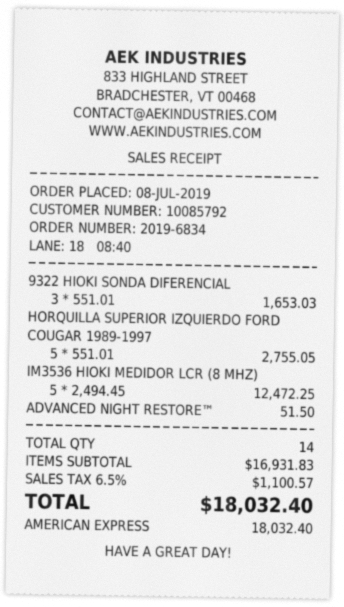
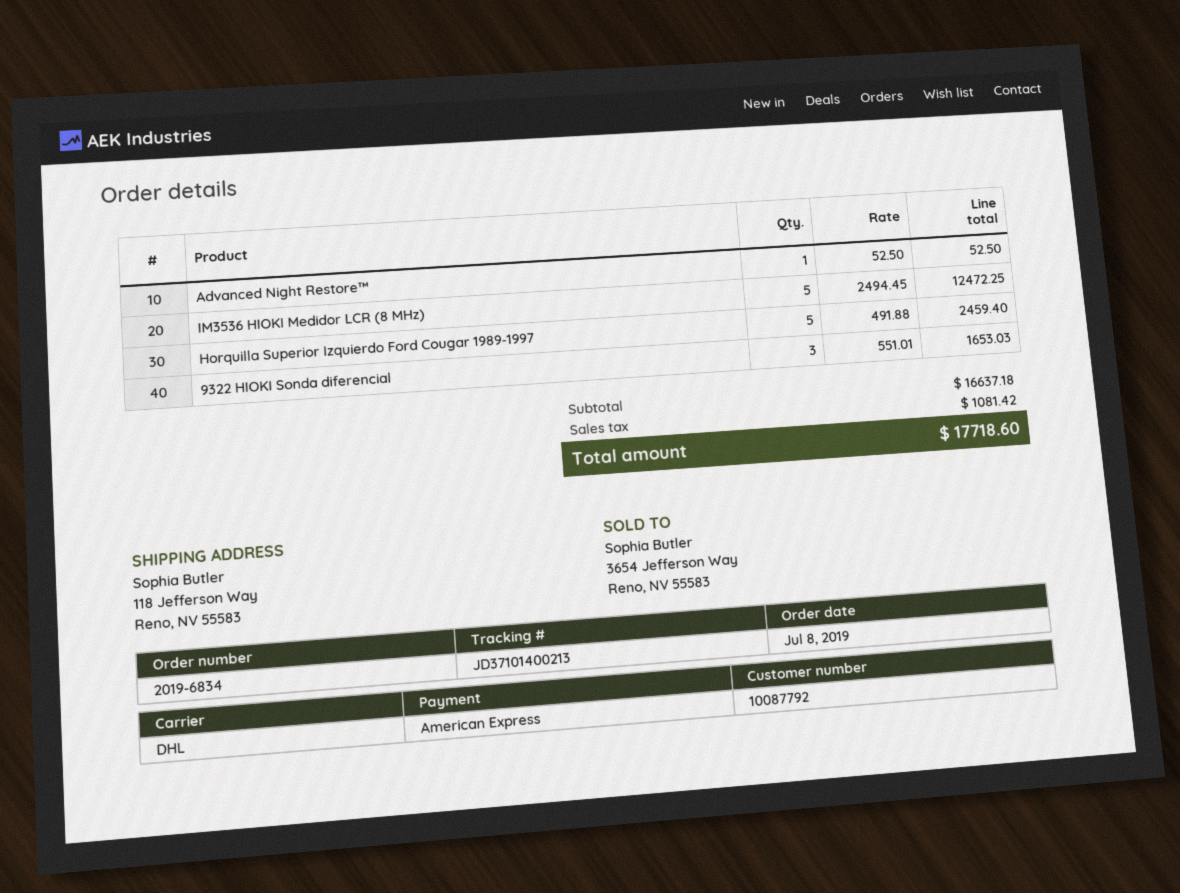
customer number: 10085792 -> 10087792
HORQUILLA SUPERIOR IZQUIERDO FORD COUGAR 1989-1997: 5 x 551.01 = 2755.05 -> 5 x 491.88 = 2459.40
ADVANCED NIGHT RESTORE™: 1 x 51.50 = 51.50 -> 1 x 52.50 = 52.50
subtotal: 16931.83 -> 16637.18
tax: 1100.57 -> 1081.42
total: 18032.40 -> 17718.60

